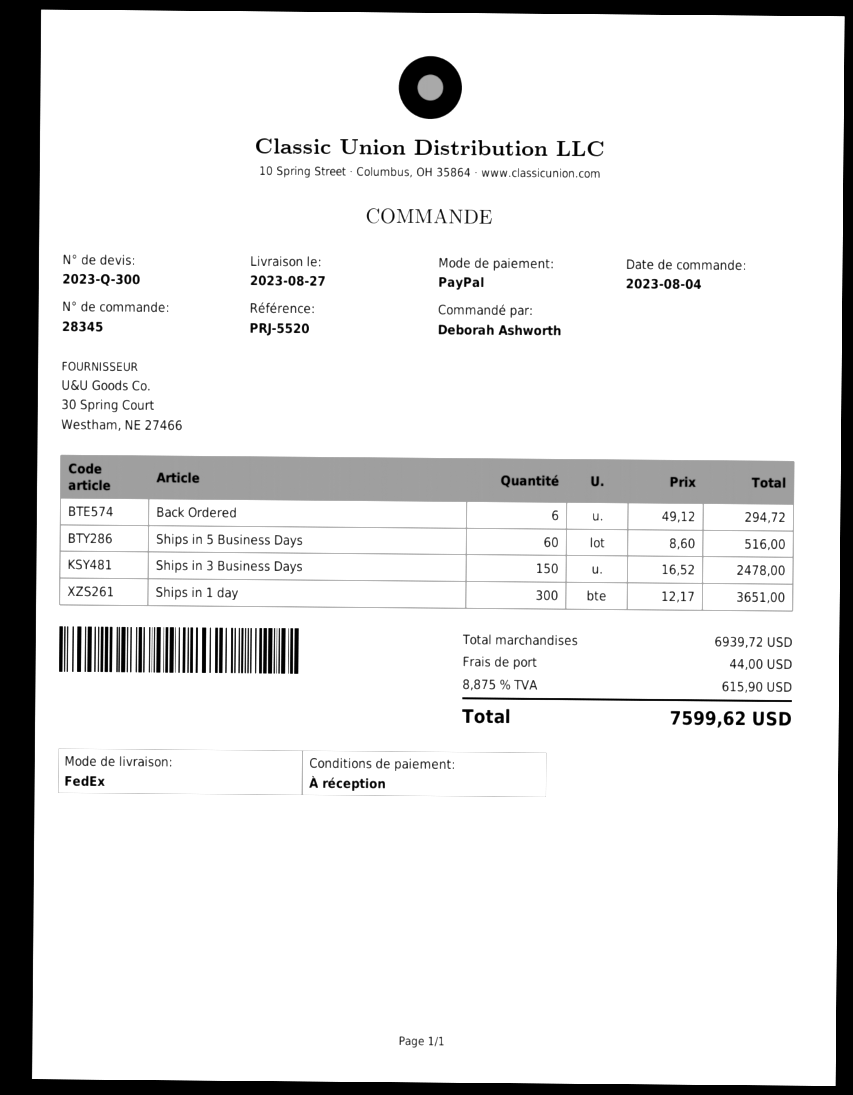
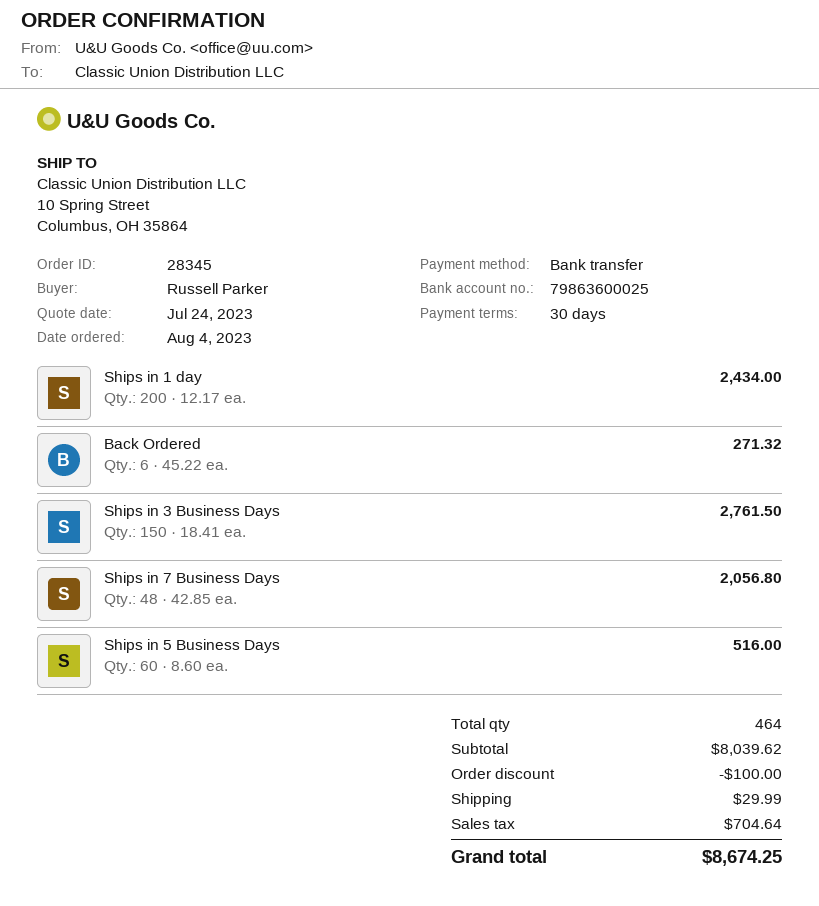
payment terms: on receipt -> 30 days
ordered by: Deborah Ashworth -> Russell Parker
payment method: PayPal -> bank transfer
Back Ordered: 6 x 49.12 = 294.72 -> 6 x 45.22 = 271.32
Ships in 3 Business Days: 150 x 16.52 = 2478.00 -> 150 x 18.41 = 2761.50
Ships in 1 day: 300 x 12.17 = 3651.00 -> 200 x 12.17 = 2434.00
Ships in 7 Business Days: none -> 48 x 42.85 = 2056.80
subtotal: 6939.72 -> 8039.62
discount: none -> 100.00
shipping: 44.00 -> 29.99
tax: 615.90 -> 704.64
total: 7599.62 -> 8674.25

